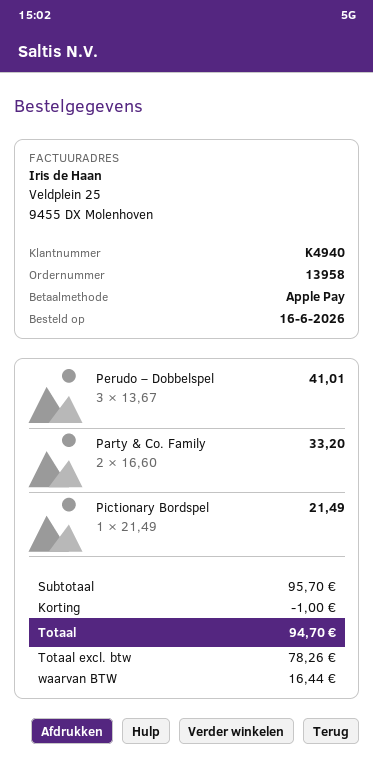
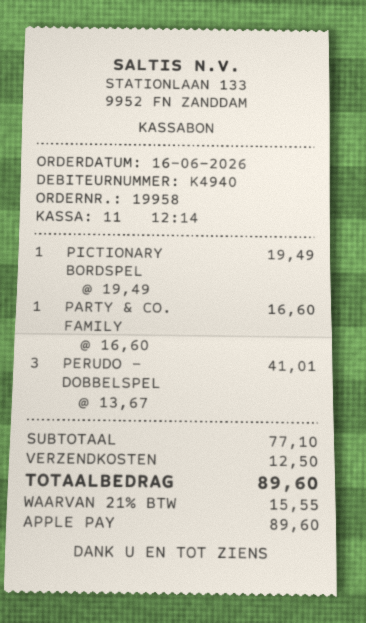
order number: 13958 -> 19958
Party & Co. Family: 2 x 16.60 = 33.20 -> 1 x 16.60 = 16.60
Pictionary Bordspel: 1 x 21.49 = 21.49 -> 1 x 19.49 = 19.49
subtotal: 95.70 -> 77.10
discount: 1.00 -> none
shipping: none -> 12.50
tax: 16.44 -> 15.55
total: 94.70 -> 89.60

